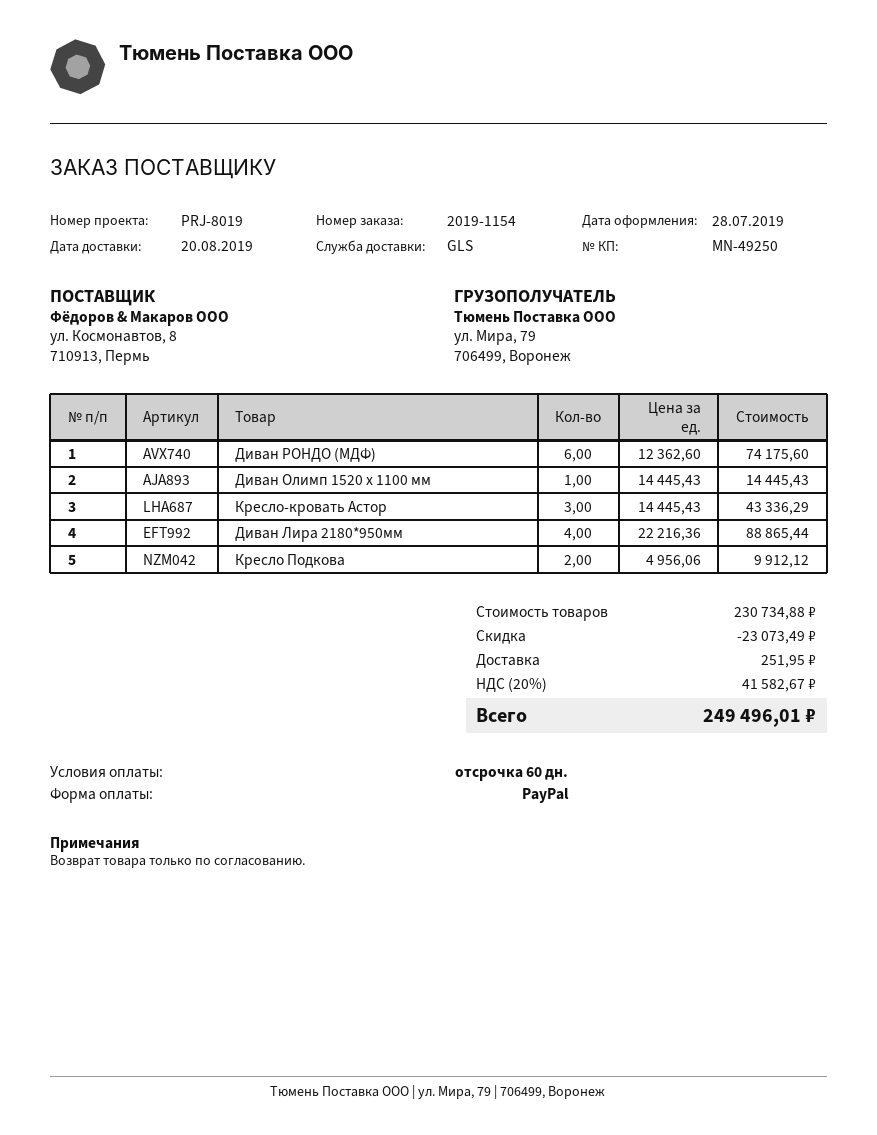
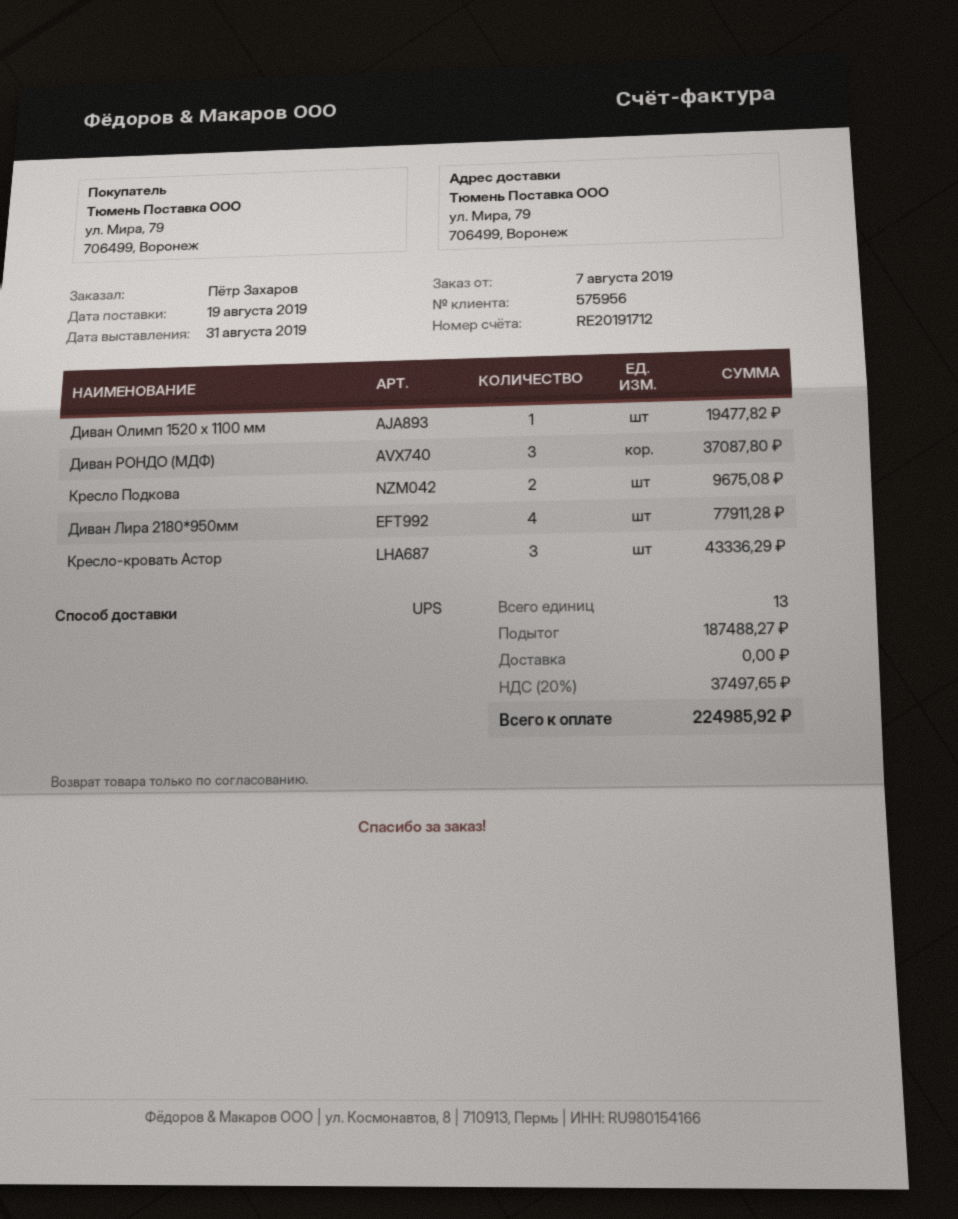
order date: 2019-07-28 -> 2019-08-07
delivery date: 2019-08-20 -> 2019-08-19
shipping method: GLS -> UPS
Диван РОНДО (МДФ): 6 for 74175.60 -> 3 for 37087.80
Диван Олимп 1520 х 1100 мм: 1 for 14445.43 -> 1 for 19477.82
Диван Лира 2180*950мм: 4 for 88865.44 -> 4 for 77911.28
Кресло Подкова: 2 for 9912.12 -> 2 for 9675.08
subtotal: 230734.88 -> 187488.27
discount: 23073.49 -> none
shipping: 251.95 -> 0.00
tax: 20% = 41582.67 -> 20% = 37497.65
total: 249496.01 -> 224985.92

